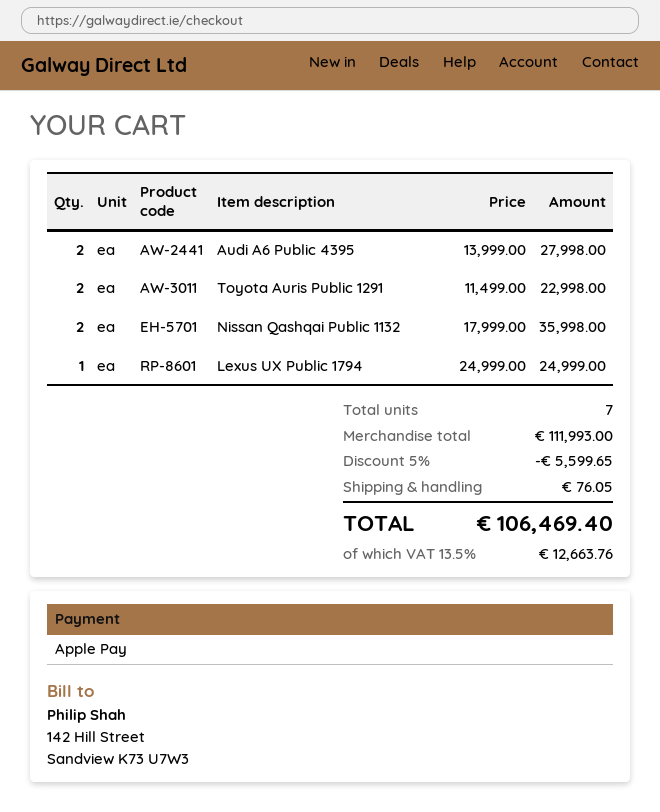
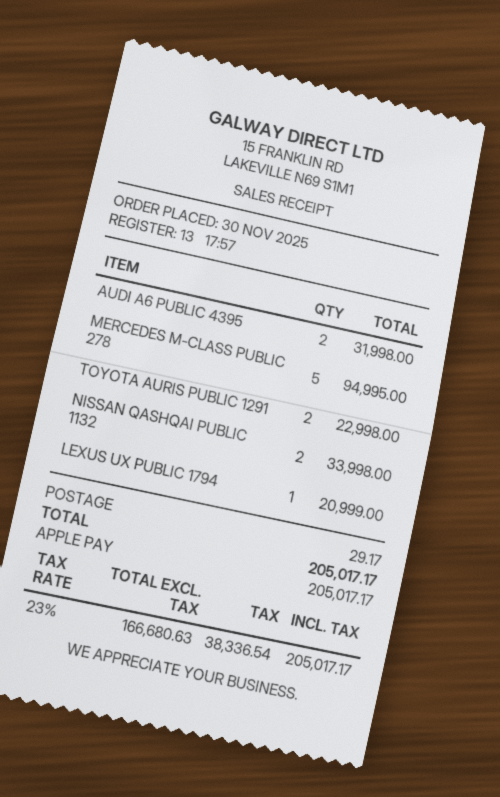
Audi A6 Public 4395: 2 for 27998.00 -> 2 for 31998.00
Nissan Qashqai Public 1132: 2 for 35998.00 -> 2 for 33998.00
Lexus UX Public 1794: 1 for 24999.00 -> 1 for 20999.00
MERCEDES M-CLASS PUBLIC 278: none -> 5 for 94995.00
discount: 5% = 5599.65 -> none
shipping: 76.05 -> 29.17
tax: 13.5% = 12663.76 -> 23% = 38336.54
total: 106469.40 -> 205017.17

